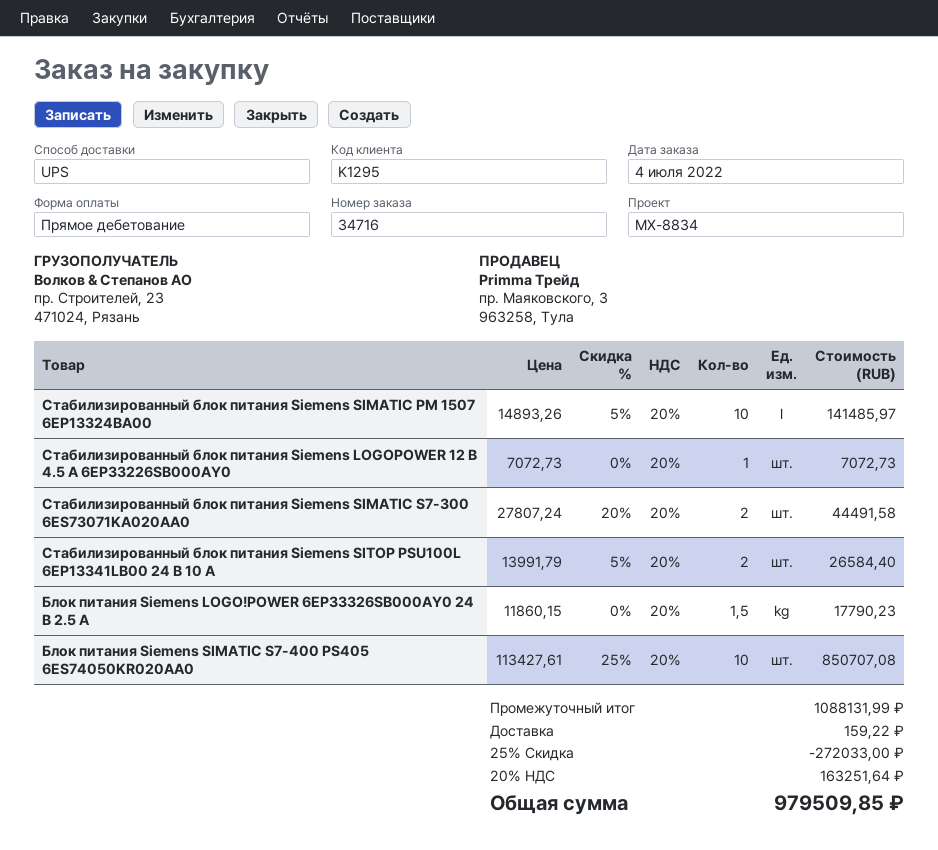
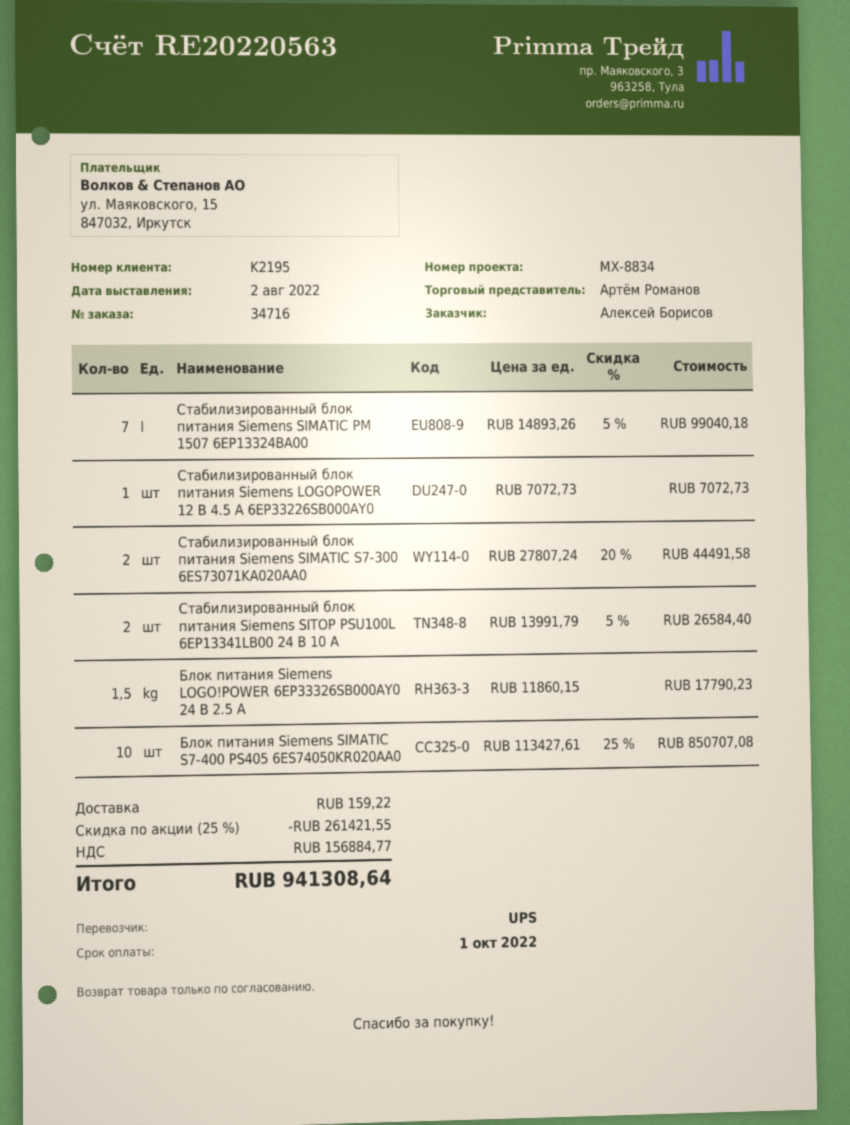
customer number: K1295 -> K2195
Стабилизированный блок питания Siemens SIMATIC PM 1507 6EP13324BA00: 10 x 14893.26 - 5% = 141485.97 -> 7 x 14893.26 - 5% = 99040.18
discount: 25% = 272033.00 -> 25% = 261421.55
tax: 163251.64 -> 156884.77
total: 979509.85 -> 941308.64

